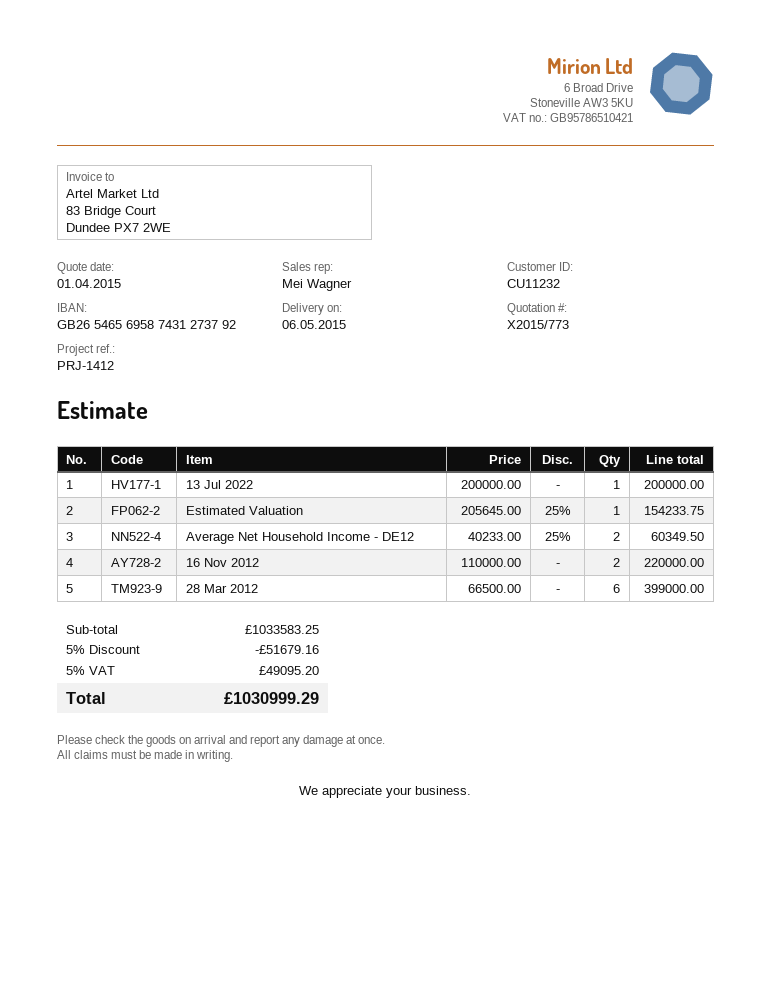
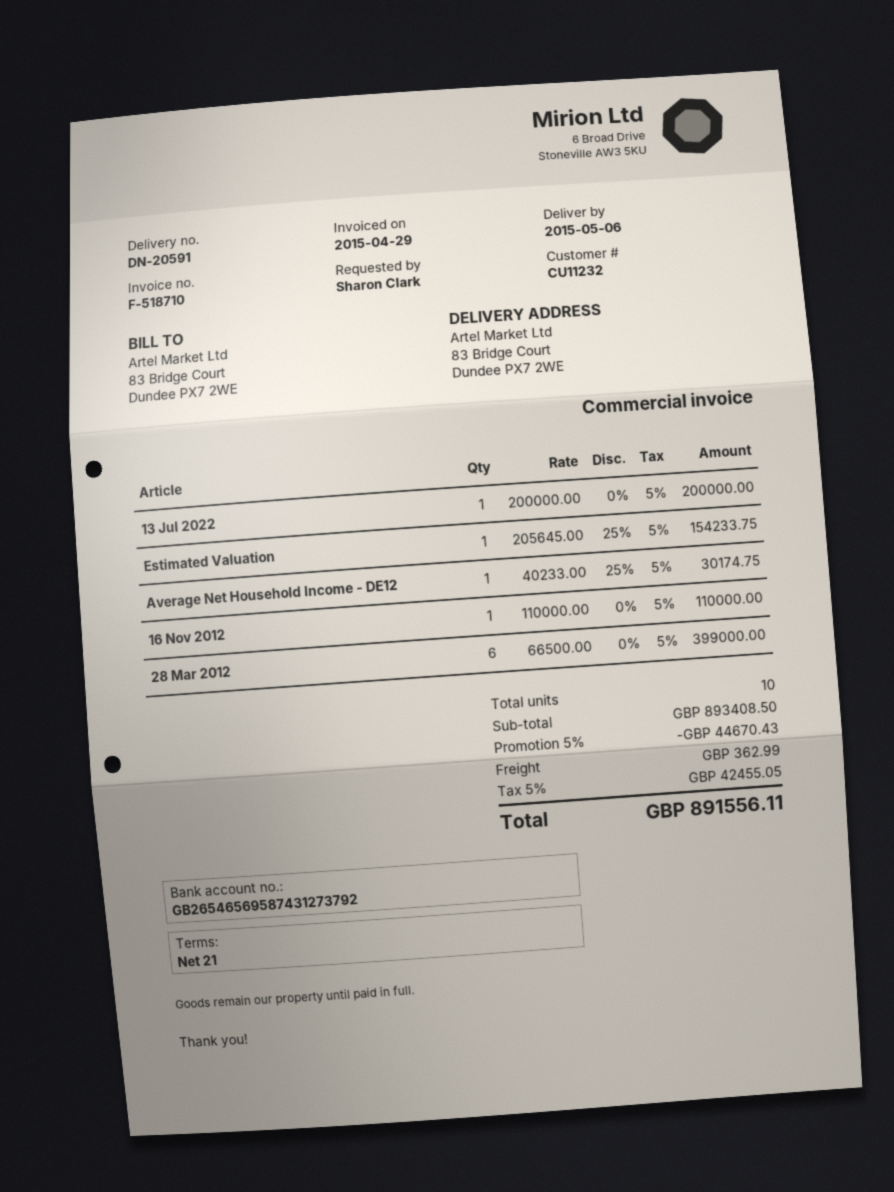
Average Net Household Income - DE12: 2 x 40233.00 - 25% = 60349.50 -> 1 x 40233.00 - 25% = 30174.75
16 Nov 2012: 2 x 110000.00 = 220000.00 -> 1 x 110000.00 = 110000.00
subtotal: 1033583.25 -> 893408.50
discount: 5% = 51679.16 -> 5% = 44670.43
shipping: none -> 362.99
tax: 5% = 49095.20 -> 5% = 42455.05
total: 1030999.29 -> 891556.11

